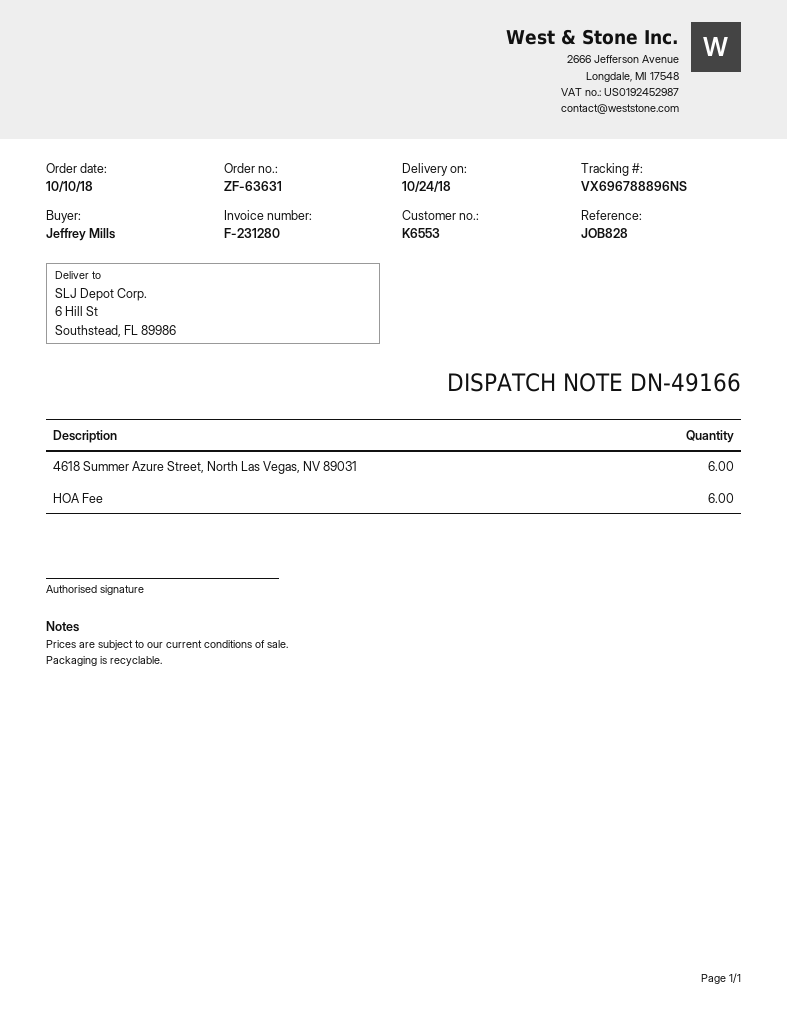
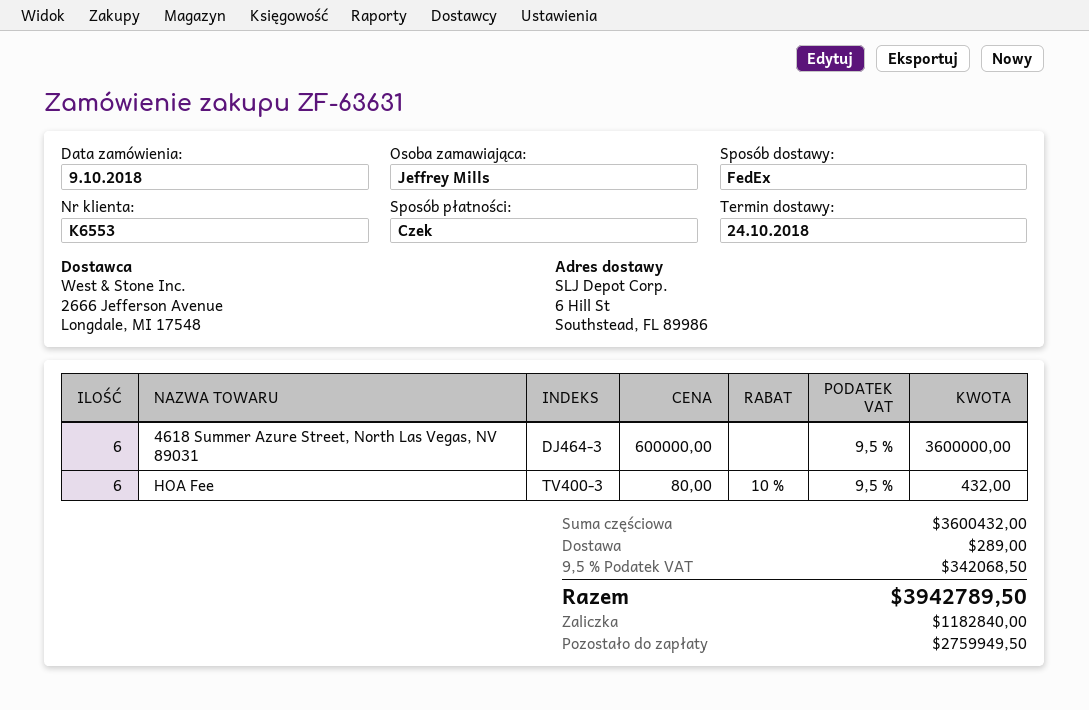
order date: 2018-10-10 -> 2018-10-09

